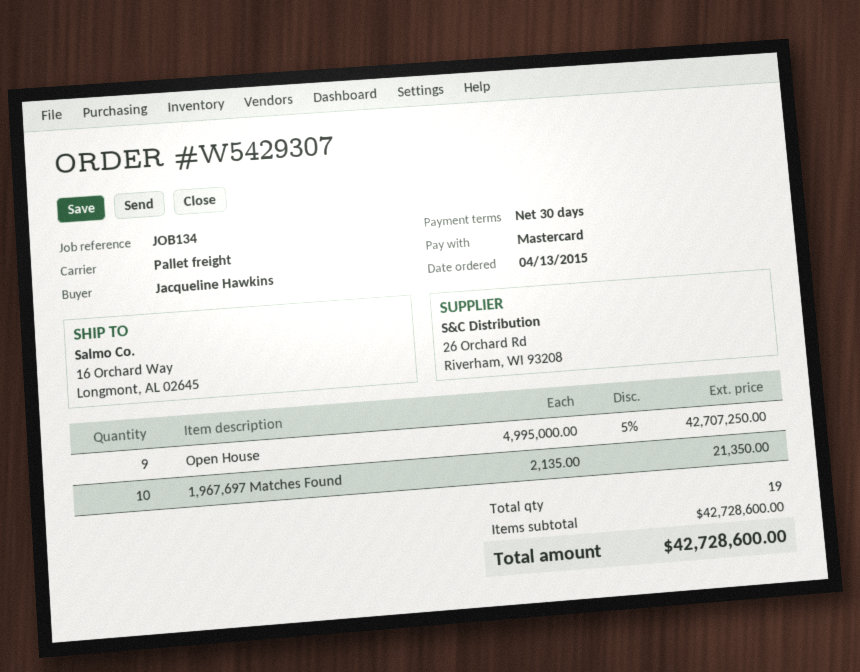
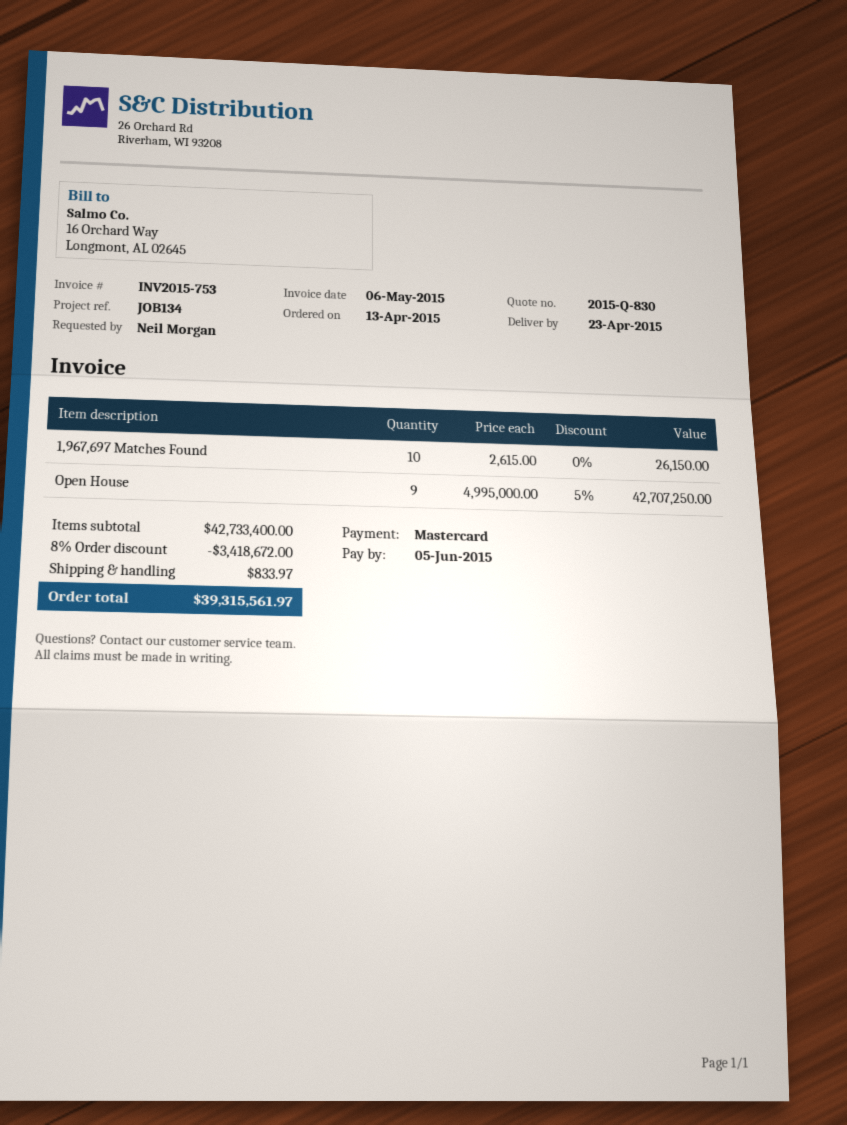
ordered by: Jacqueline Hawkins -> Neil Morgan
1,967,697 Matches Found: 10 x 2135.00 = 21350.00 -> 10 x 2615.00 = 26150.00
subtotal: 42728600.00 -> 42733400.00
discount: none -> 8% = 3418672.00
shipping: none -> 833.97
total: 42728600.00 -> 39315561.97

